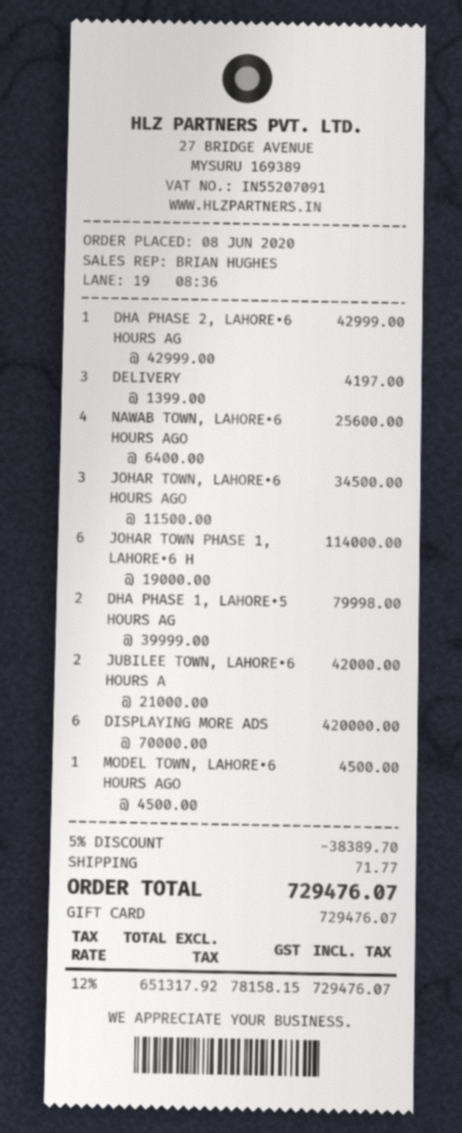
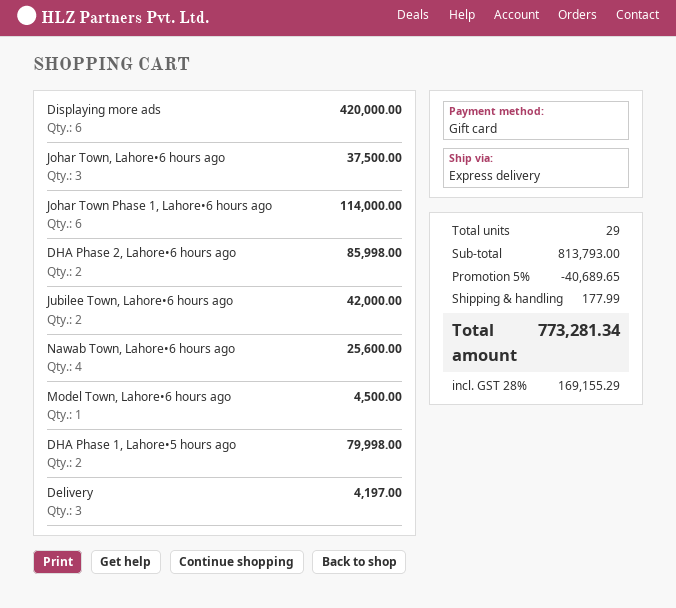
DHA PHASE 2, LAHORE•6 HOURS AG: 1 for 42999.00 -> 2 for 85998.00
JOHAR TOWN, LAHORE•6 HOURS AGO: 3 for 34500.00 -> 3 for 37500.00
discount: 5% = 38389.70 -> 5% = 40689.65
shipping: 71.77 -> 177.99
tax: 12% = 78158.15 -> 28% = 169155.29
total: 729476.07 -> 773281.34

